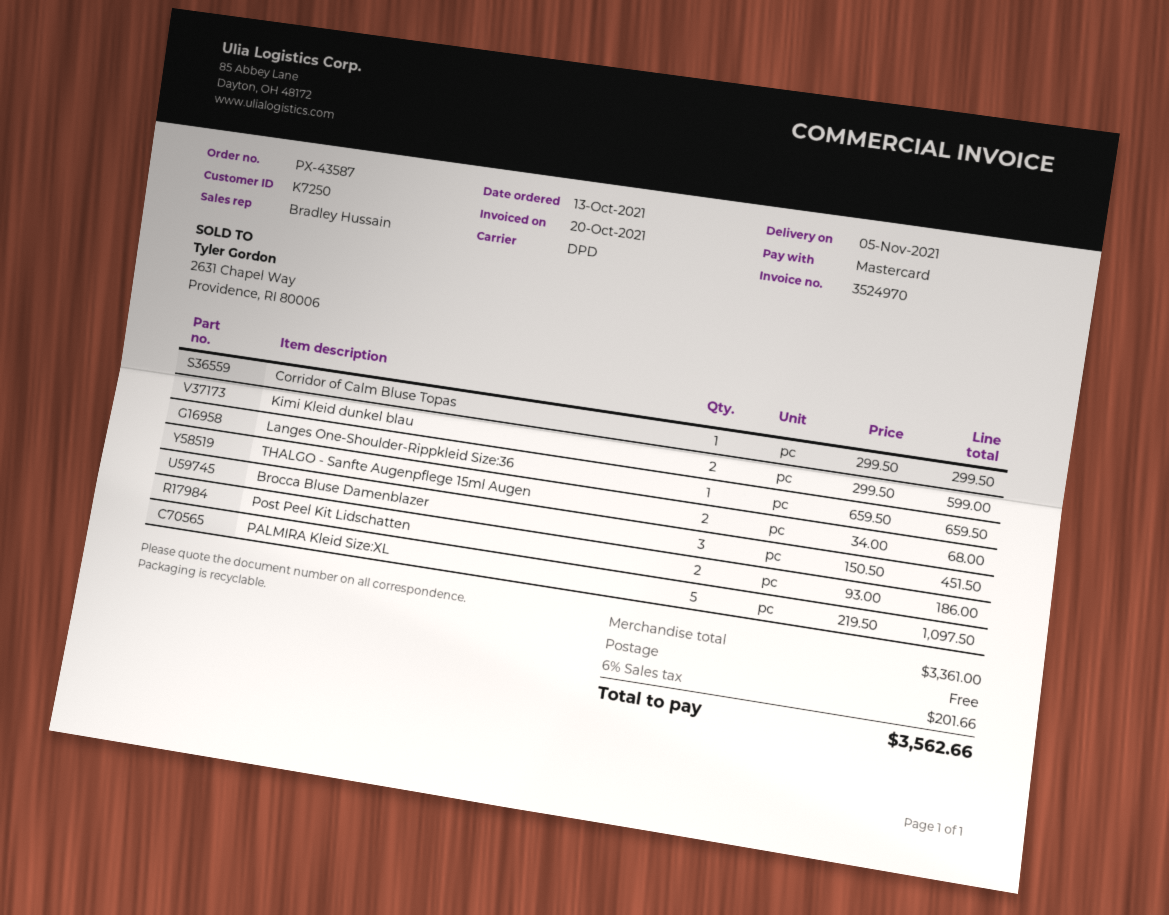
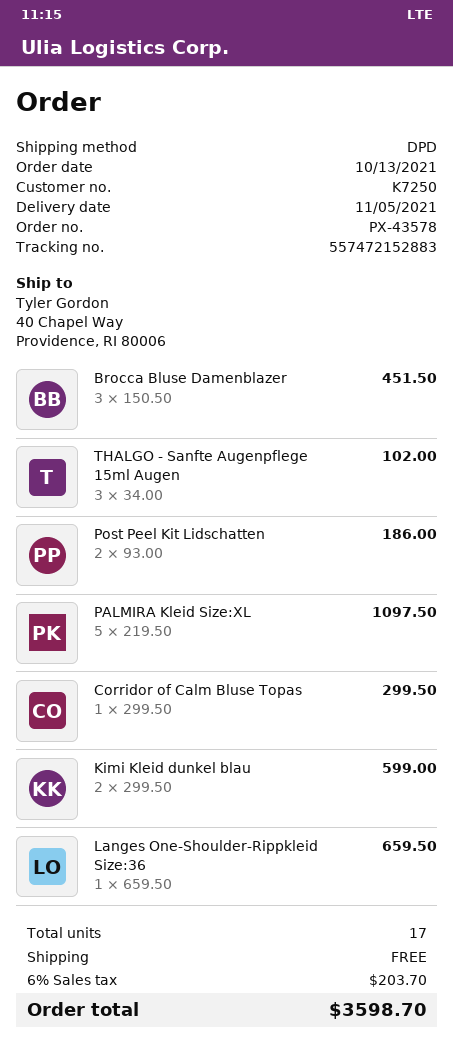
order number: PX-43587 -> PX-43578
THALGO - Sanfte Augenpflege 15ml Augen: 2 x 34.00 = 68.00 -> 3 x 34.00 = 102.00
tax: 6% = 201.66 -> 6% = 203.70
total: 3562.66 -> 3598.70

